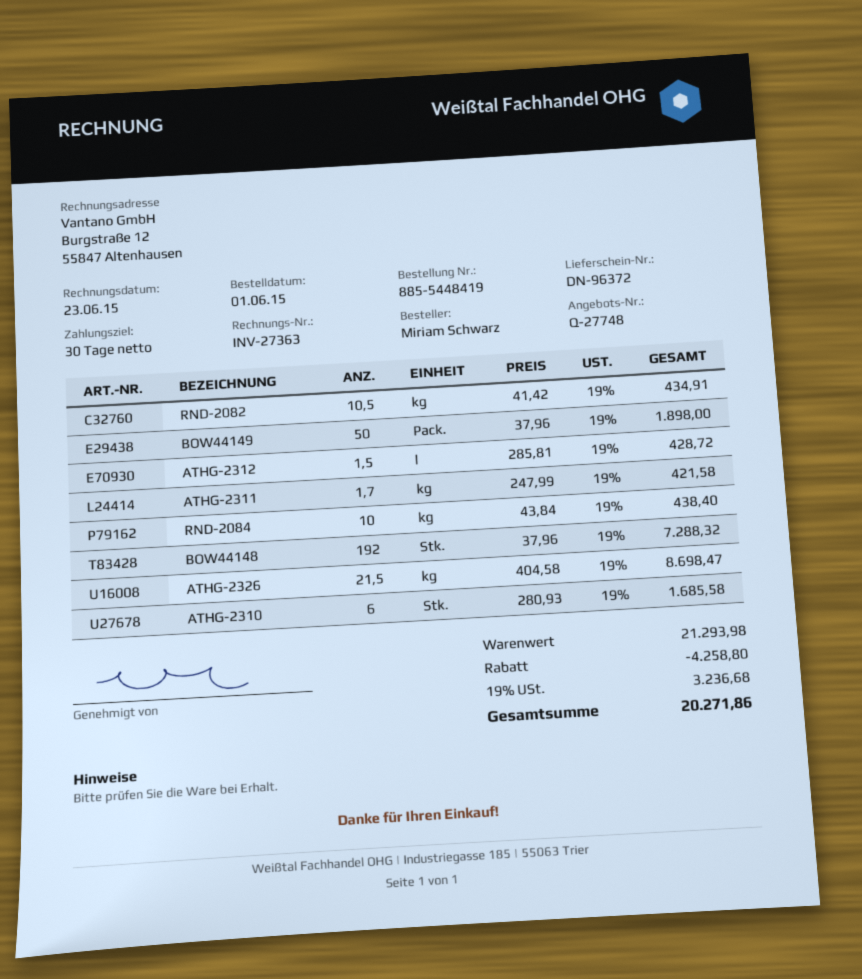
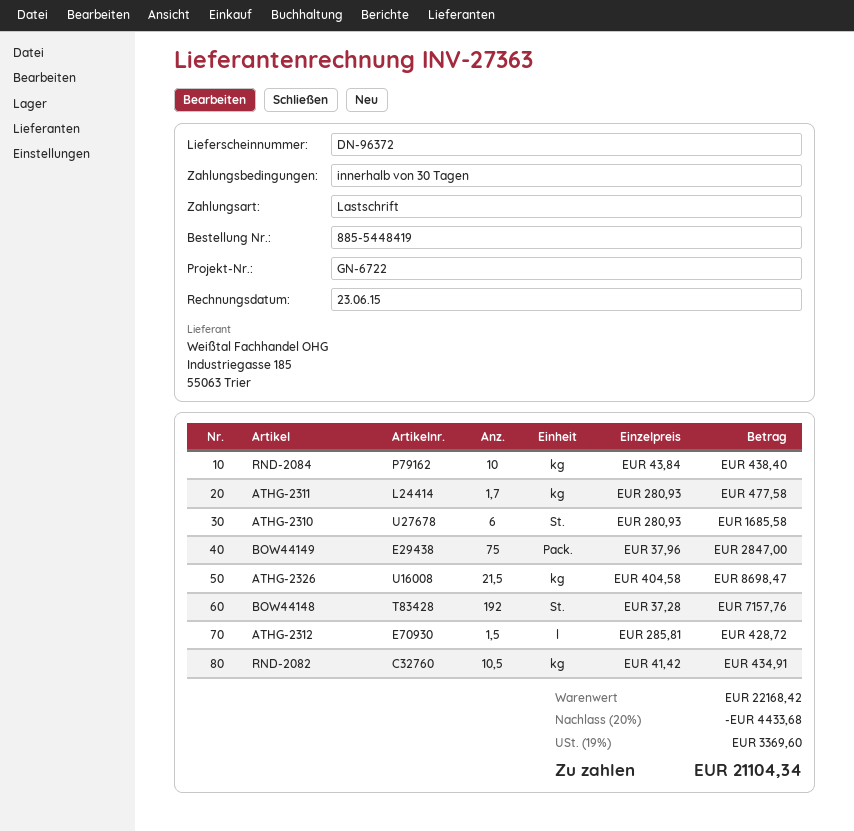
BOW44149: 50 x 37.96 = 1898.00 -> 75 x 37.96 = 2847.00
ATHG-2311: 1.7 x 247.99 = 421.58 -> 1.7 x 280.93 = 477.58
BOW44148: 192 x 37.96 = 7288.32 -> 192 x 37.28 = 7157.76
subtotal: 21293.98 -> 22168.42
discount: 4258.80 -> 4433.68
tax: 19% = 3236.68 -> 19% = 3369.60
total: 20271.86 -> 21104.34

